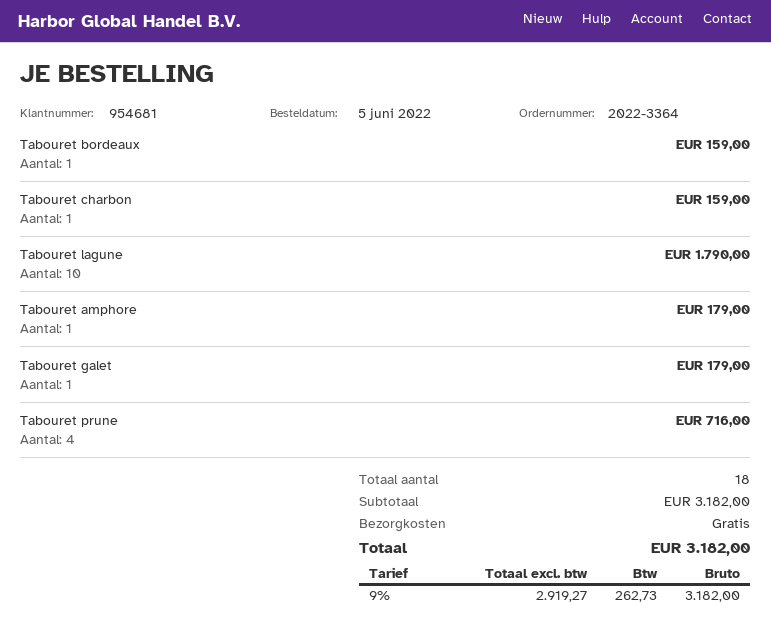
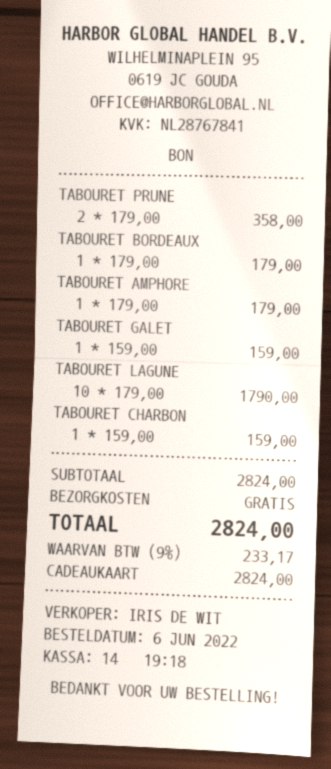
order date: 2022-06-05 -> 2022-06-06
Tabouret bordeaux: 1 for 159.00 -> 1 for 179.00
Tabouret galet: 1 for 179.00 -> 1 for 159.00
Tabouret prune: 4 for 716.00 -> 2 for 358.00
subtotal: 3182.00 -> 2824.00
tax: 9% = 262.73 -> 9% = 233.17
total: 3182.00 -> 2824.00

